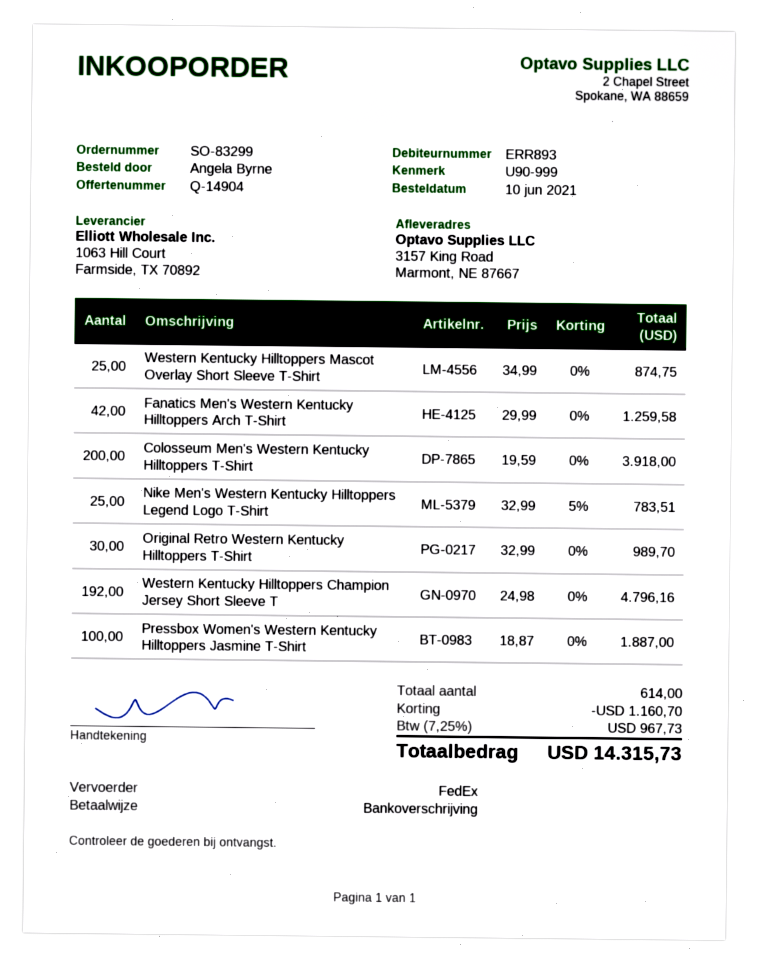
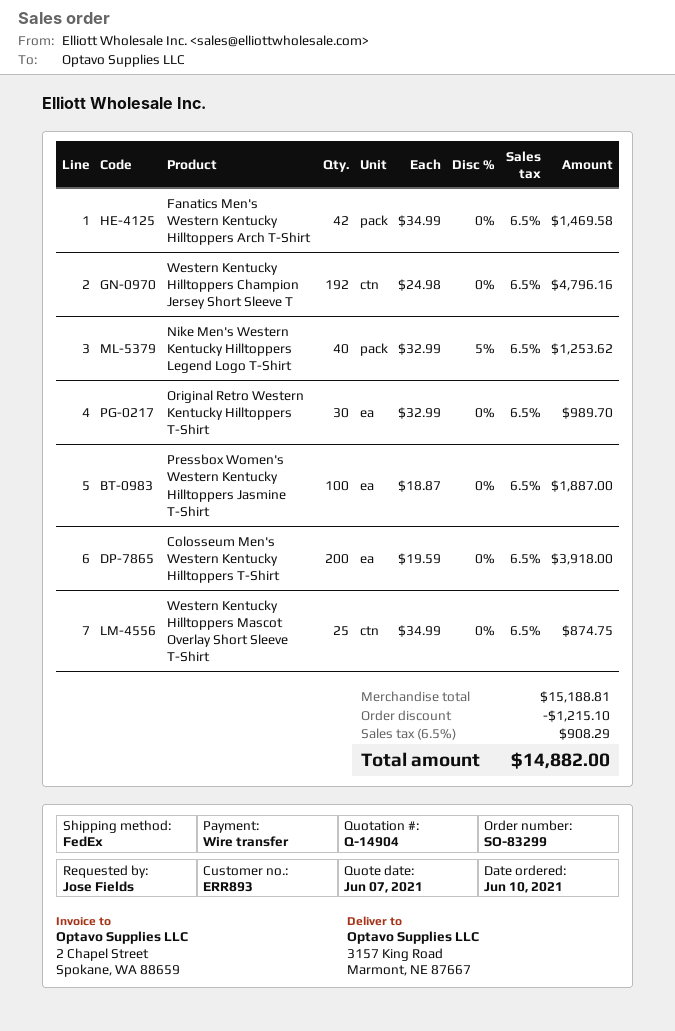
ordered by: Angela Byrne -> Jose Fields
Fanatics Men's Western Kentucky Hilltoppers Arch T-Shirt: 42 x 29.99 = 1259.58 -> 42 x 34.99 = 1469.58
Nike Men's Western Kentucky Hilltoppers Legend Logo T-Shirt: 25 x 32.99 - 5% = 783.51 -> 40 x 32.99 - 5% = 1253.62
discount: 1160.70 -> 1215.10
tax: 7.25% = 967.73 -> 6.5% = 908.29
total: 14315.73 -> 14882.00

